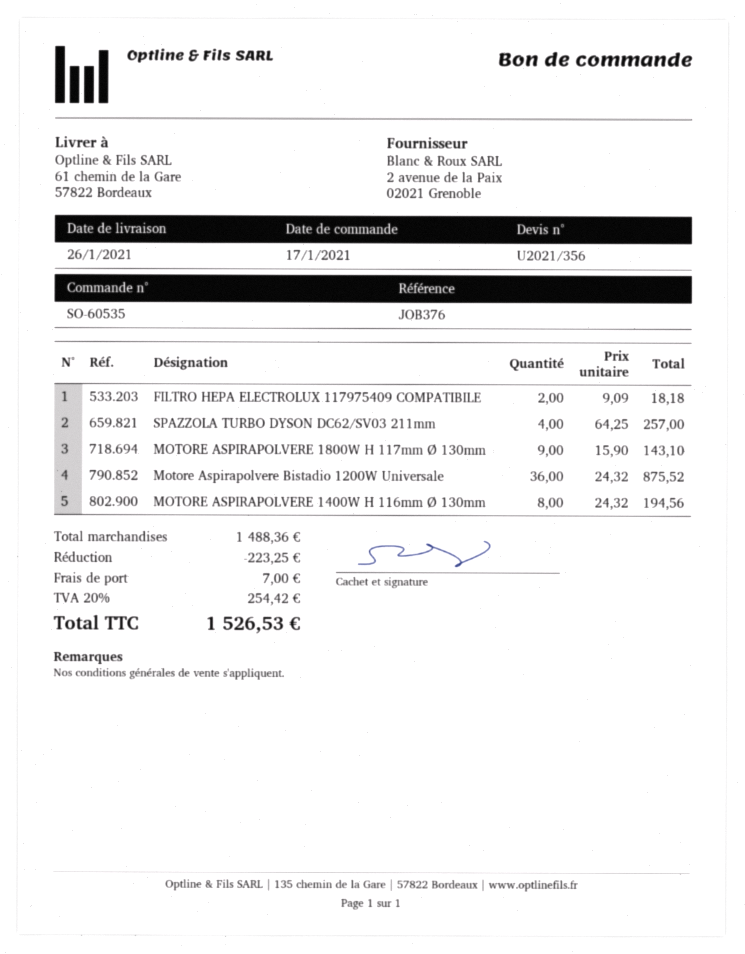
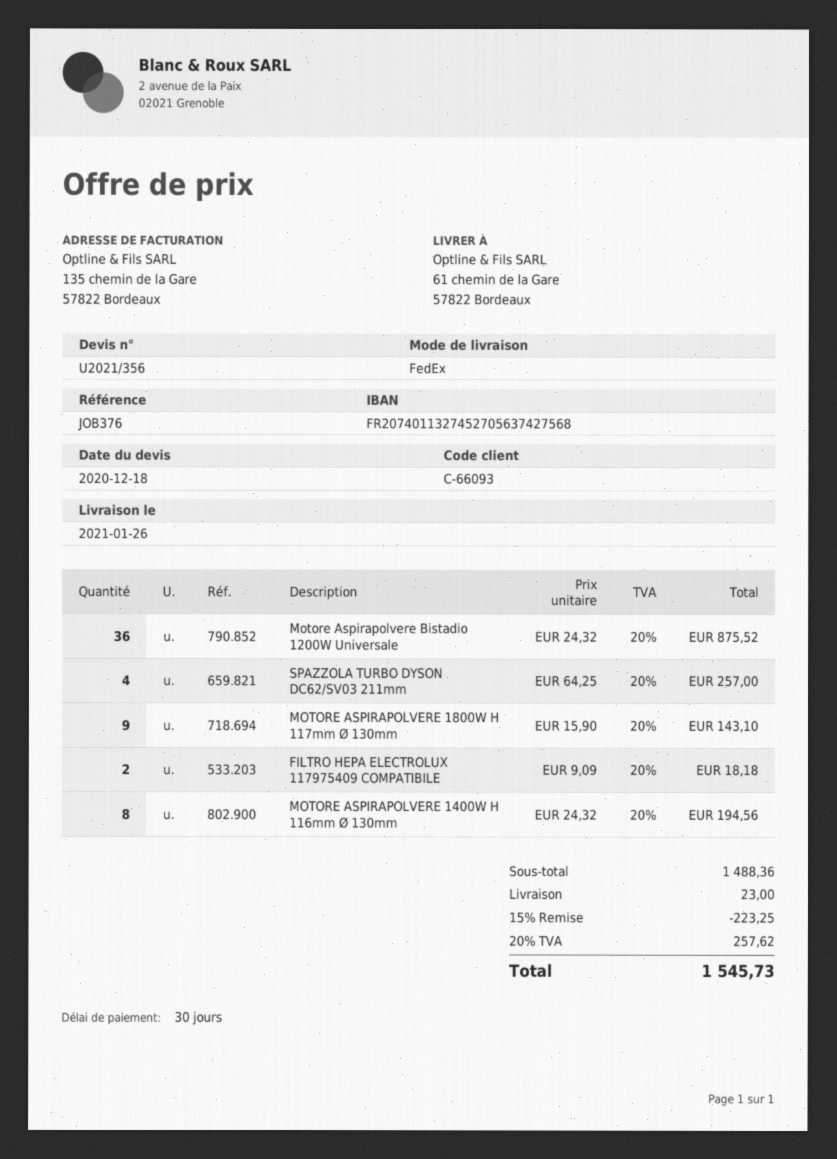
shipping: 7.00 -> 23.00
tax: 20% = 254.42 -> 20% = 257.62
total: 1526.53 -> 1545.73

